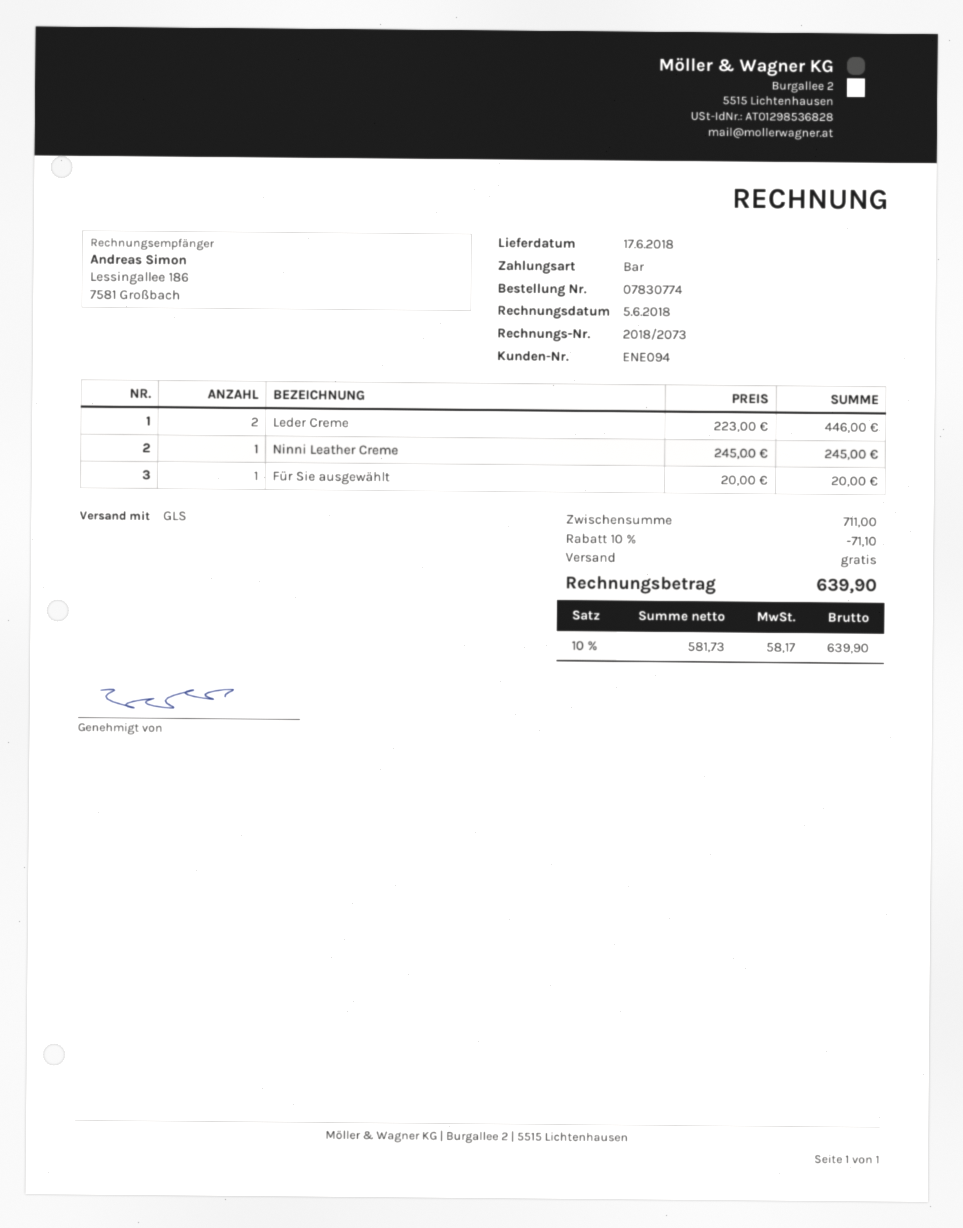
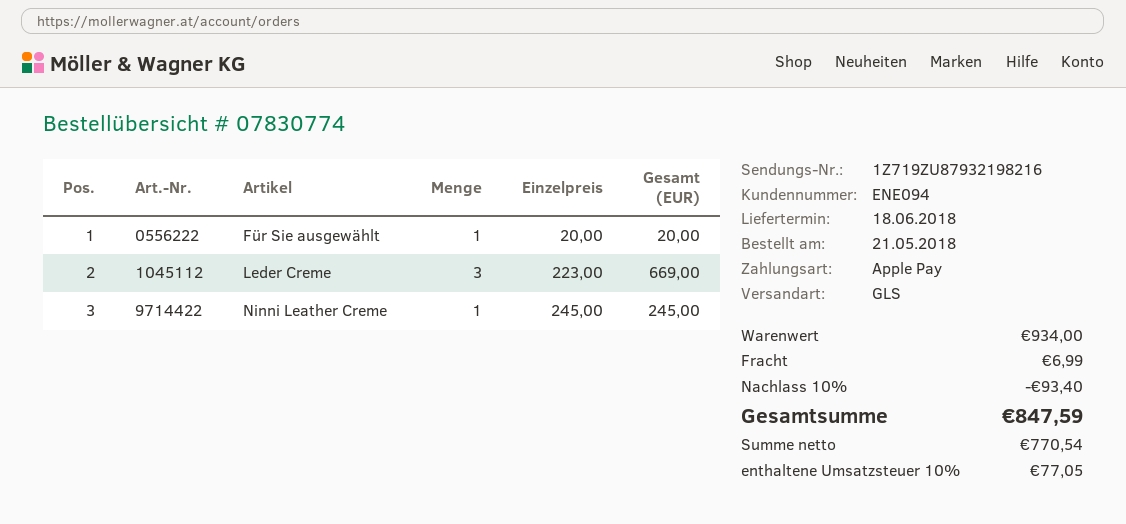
delivery date: 2018-06-17 -> 2018-06-18
payment method: cash -> Apple Pay
Leder Creme: 2 x 223.00 = 446.00 -> 3 x 223.00 = 669.00
subtotal: 711.00 -> 934.00
discount: 10% = 71.10 -> 10% = 93.40
shipping: 0.00 -> 6.99
net: 581.73 -> 770.54
tax: 10% = 58.17 -> 10% = 77.05
total: 639.90 -> 847.59

